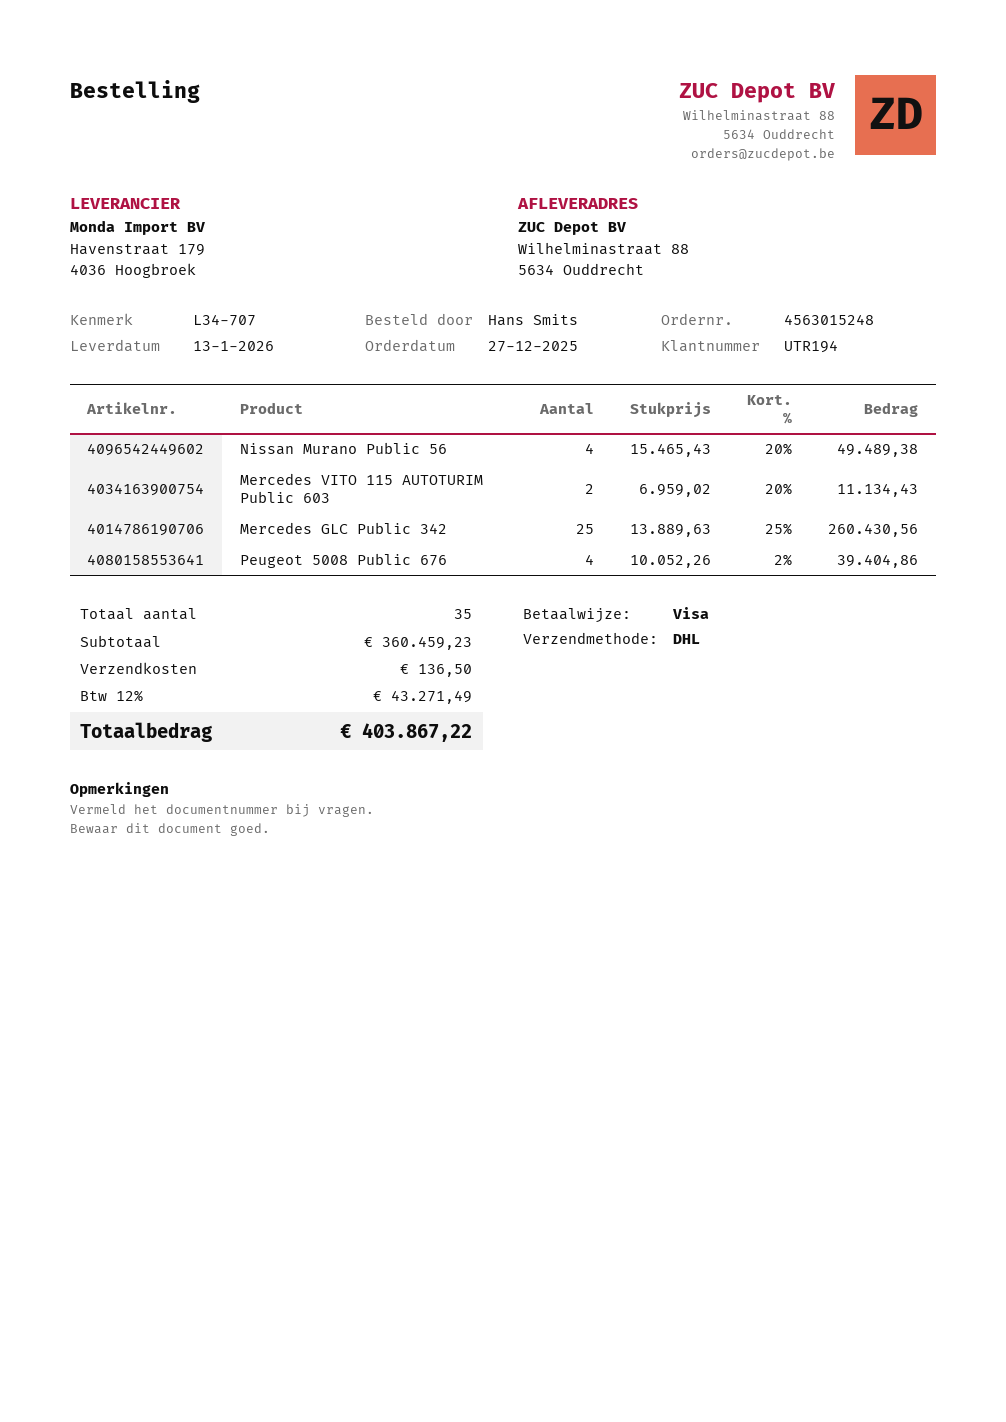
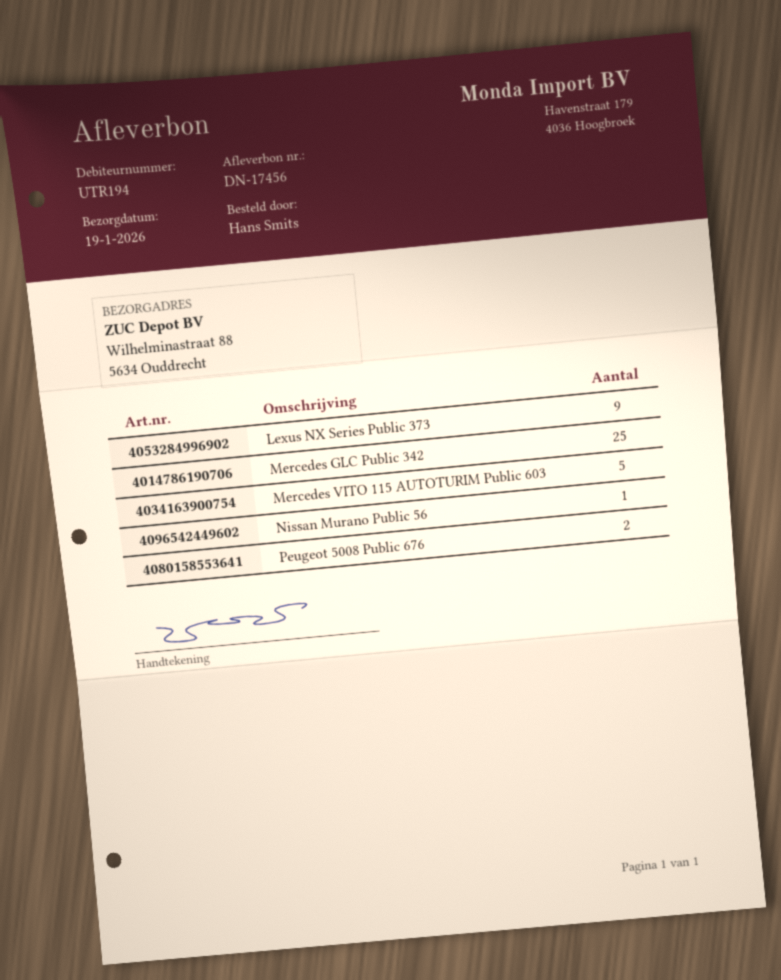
delivery date: 2026-01-13 -> 2026-01-19
Nissan Murano Public 56: 4 -> 1
Mercedes VITO 115 AUTOTURIM Public 603: 2 -> 5
Peugeot 5008 Public 676: 4 -> 2
Lexus NX Series Public 373: none -> 9

